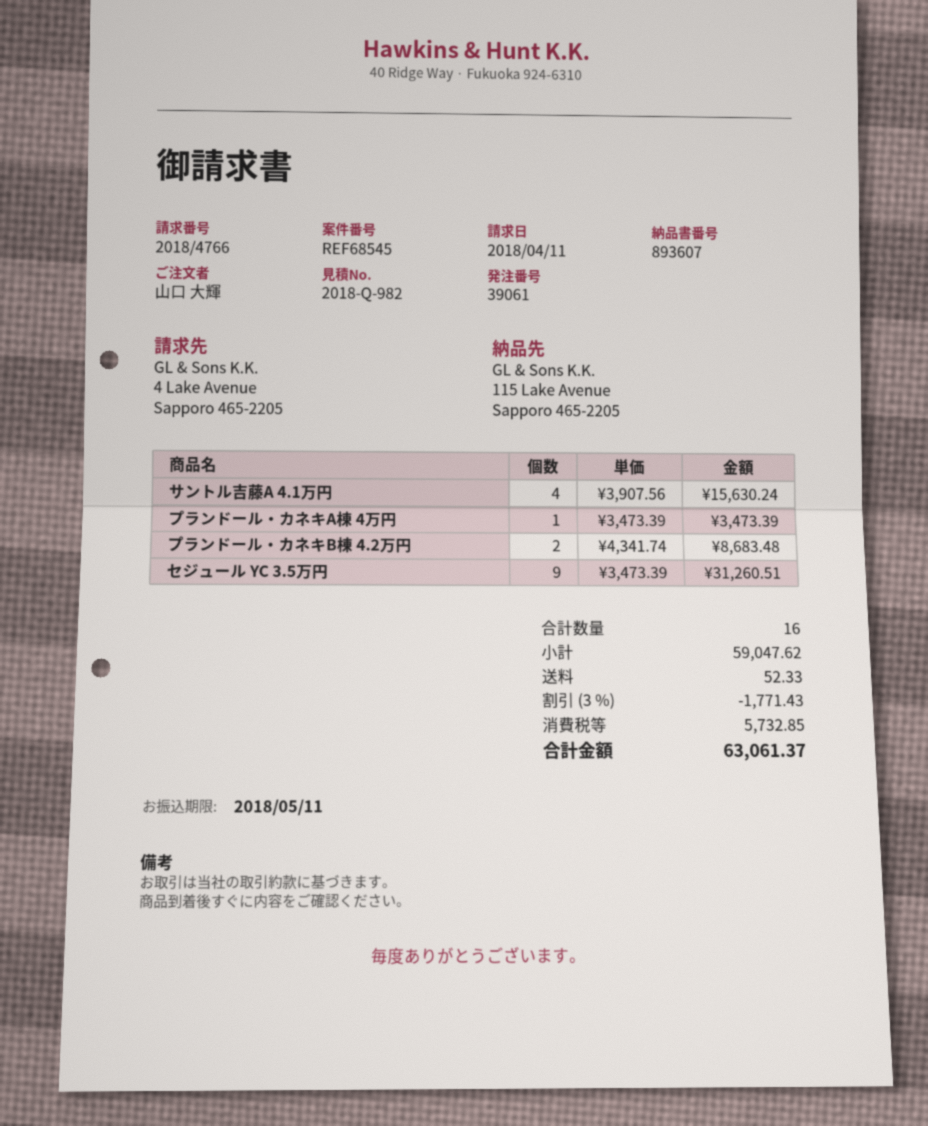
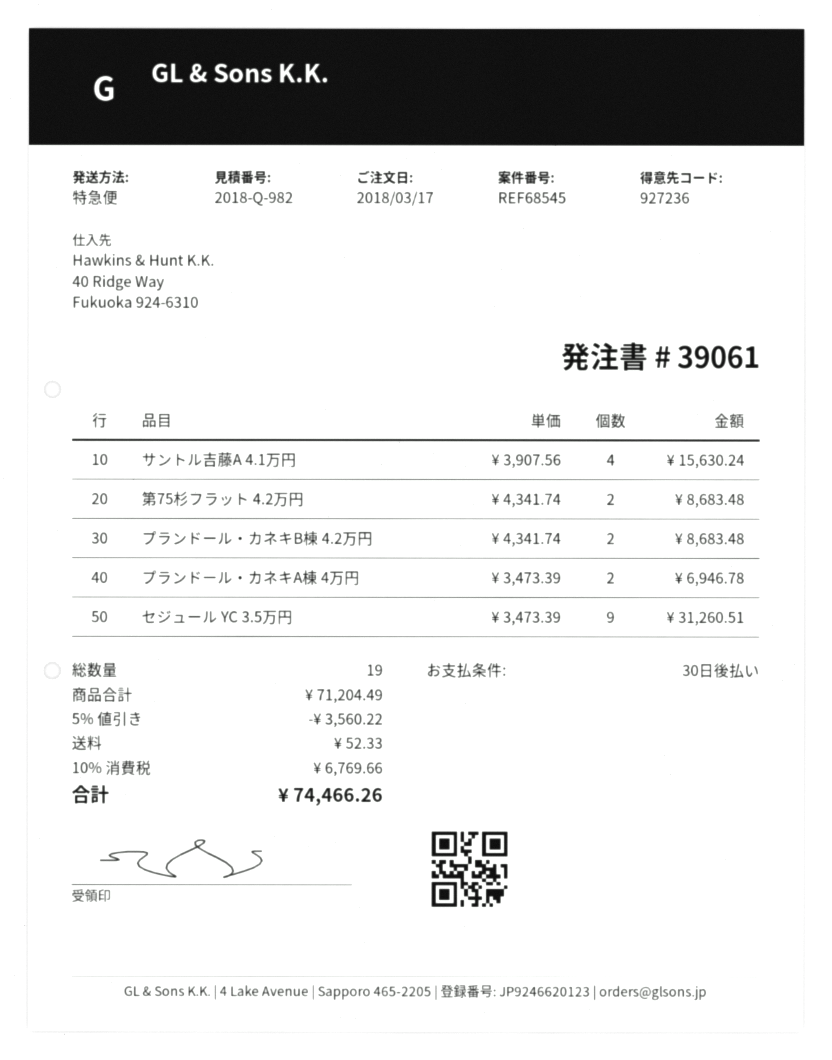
プランドール・カネキA棟 4万円: 1 x 3473.39 = 3473.39 -> 2 x 3473.39 = 6946.78
第75杉フラット 4.2万円: none -> 2 x 4341.74 = 8683.48
total quantity: 16 -> 19
subtotal: 59047.62 -> 71204.49
discount: 3% = 1771.43 -> 5% = 3560.22
tax: 5732.85 -> 6769.66
total: 63061.37 -> 74466.26

